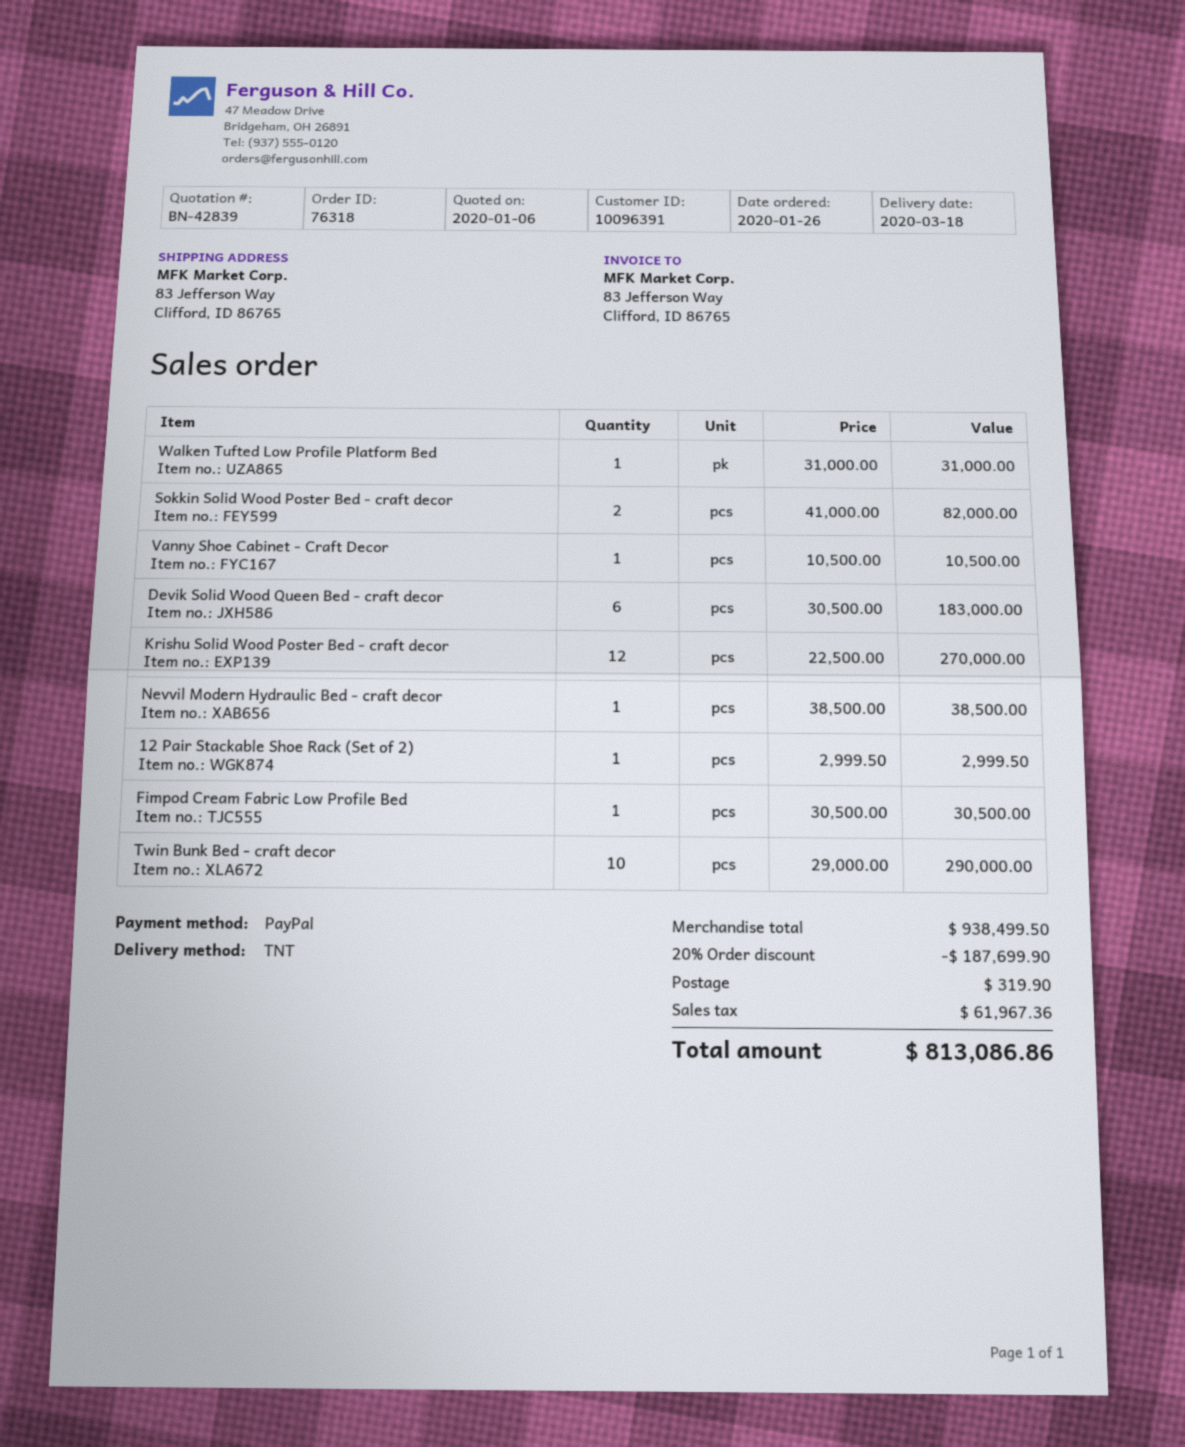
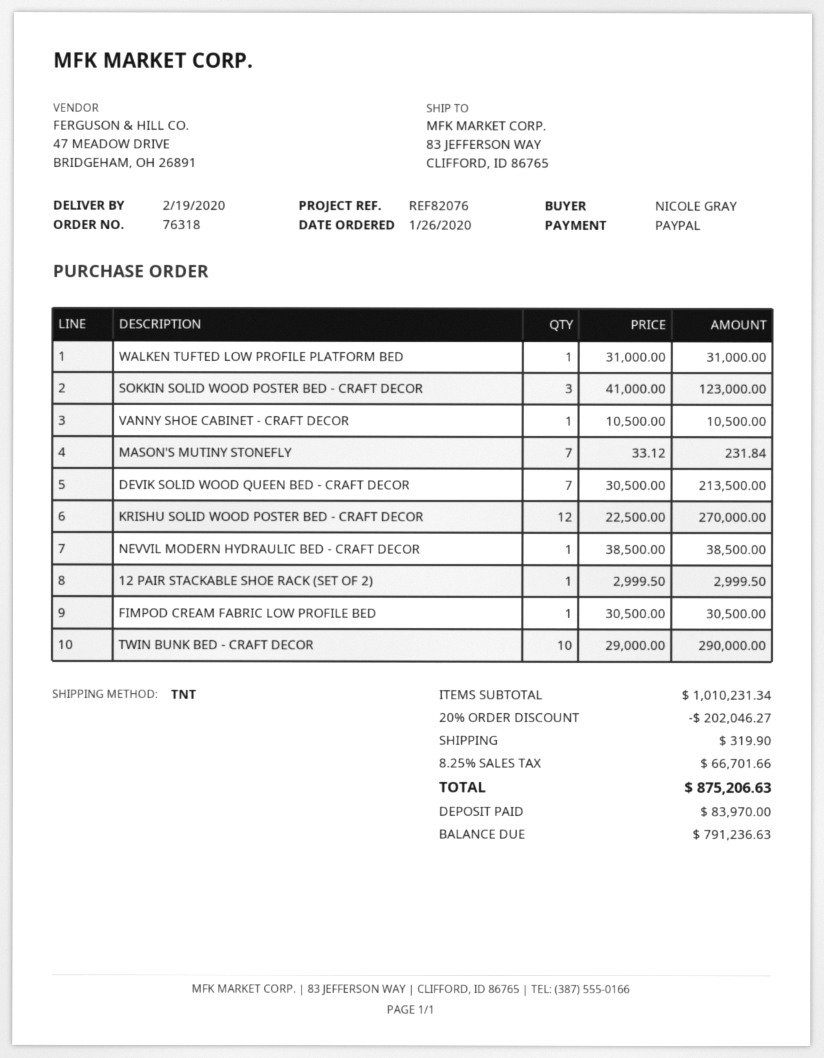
delivery date: 2020-03-18 -> 2020-02-19
Sokkin Solid Wood Poster Bed - craft decor: 2 x 41000.00 = 82000.00 -> 3 x 41000.00 = 123000.00
Devik Solid Wood Queen Bed - craft decor: 6 x 30500.00 = 183000.00 -> 7 x 30500.00 = 213500.00
MASON'S MUTINY STONEFLY: none -> 7 x 33.12 = 231.84
subtotal: 938499.50 -> 1010231.34
discount: 20% = 187699.90 -> 20% = 202046.27
tax: 61967.36 -> 66701.66
total: 813086.86 -> 875206.63

